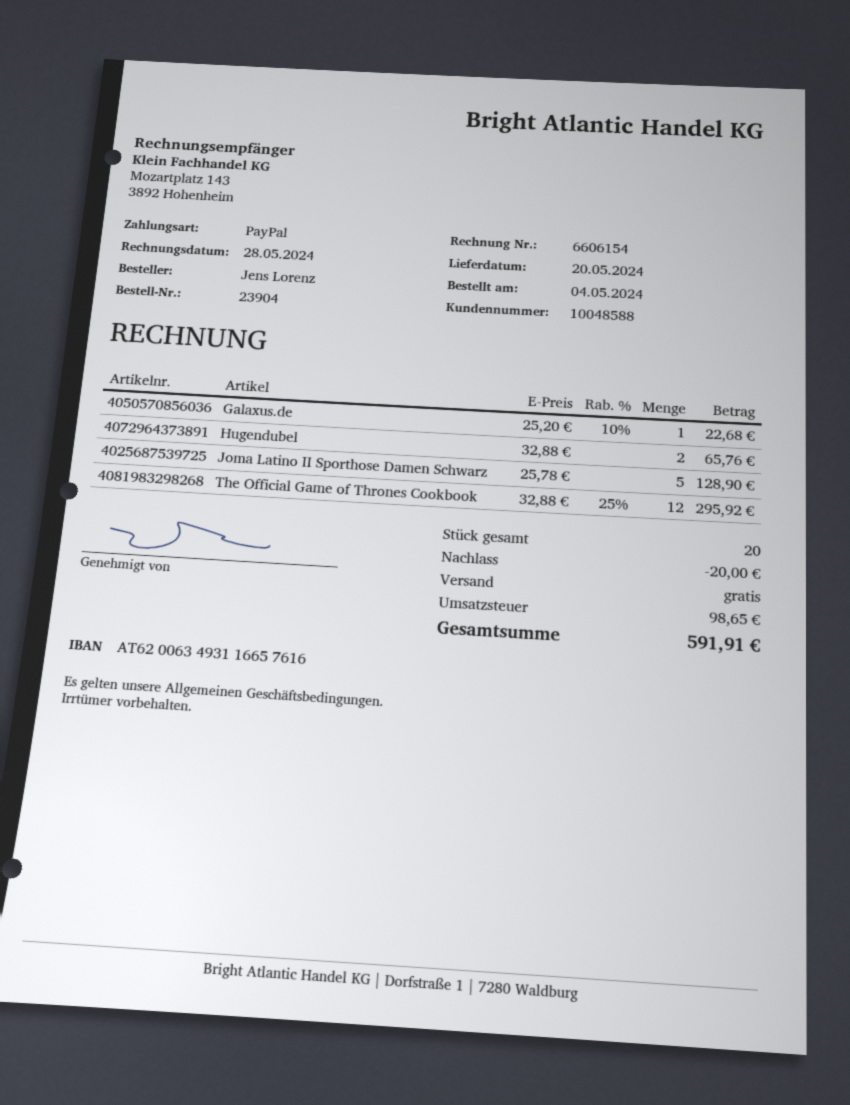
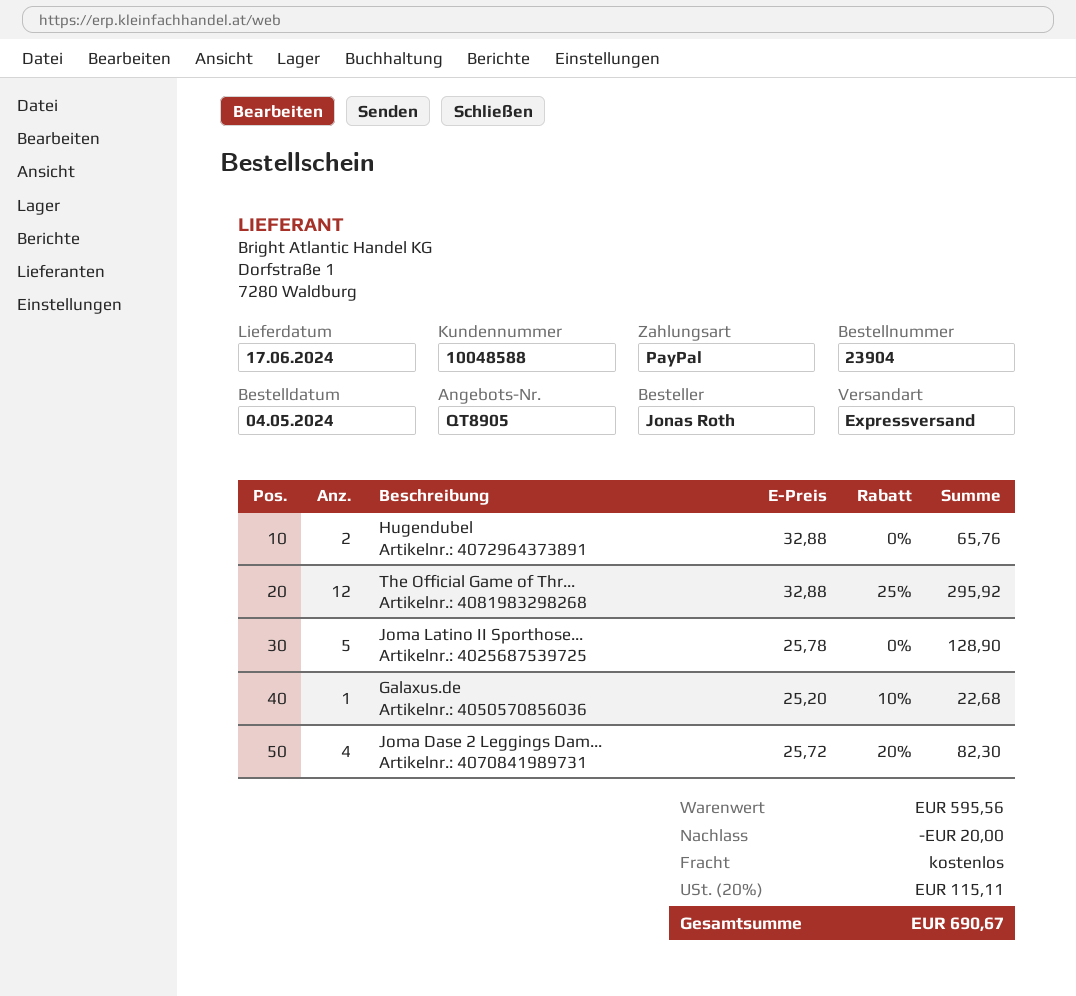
delivery date: 2024-05-20 -> 2024-06-17
ordered by: Jens Lorenz -> Jonas Roth
Joma Dase 2 Leggings Dam...: none -> 4 x 25.72 - 20% = 82.30
tax: 98.65 -> 115.11
total: 591.91 -> 690.67

